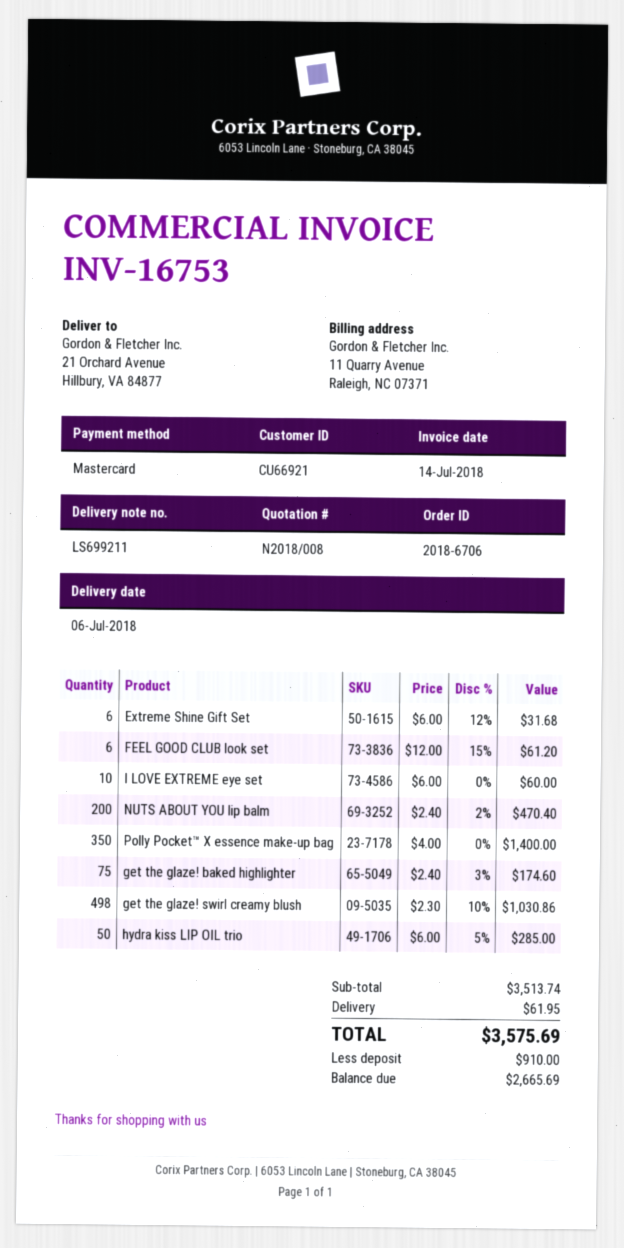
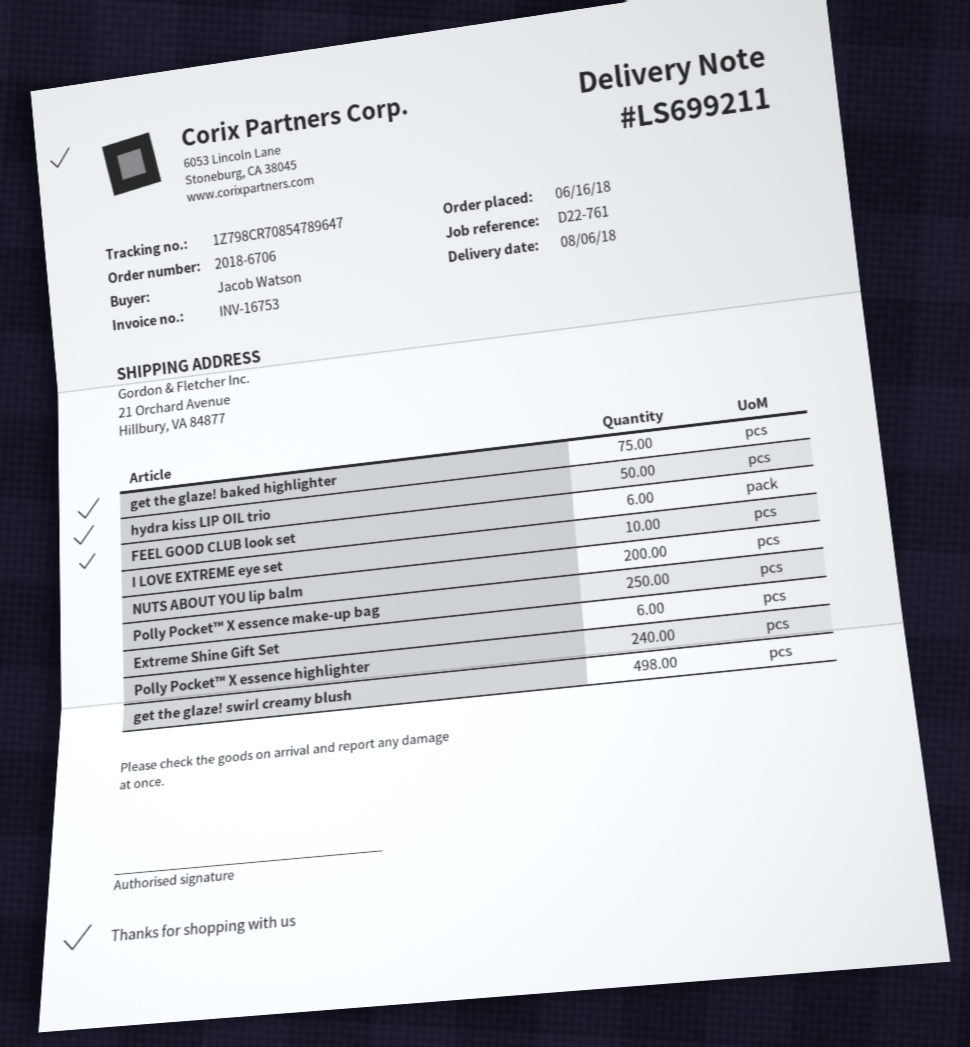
delivery date: 2018-07-06 -> 2018-08-06
Polly Pocket™ X essence make-up bag: 350 -> 250
Polly Pocket™ X essence highlighter: none -> 240

